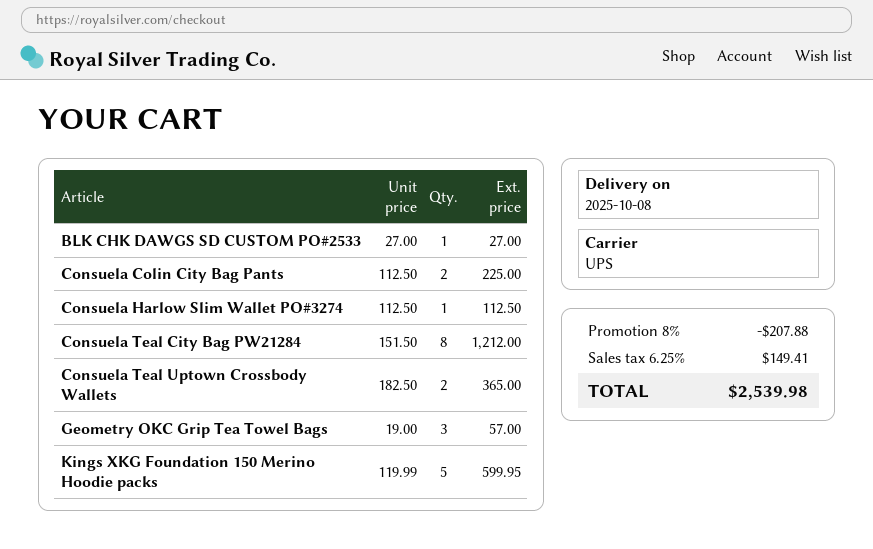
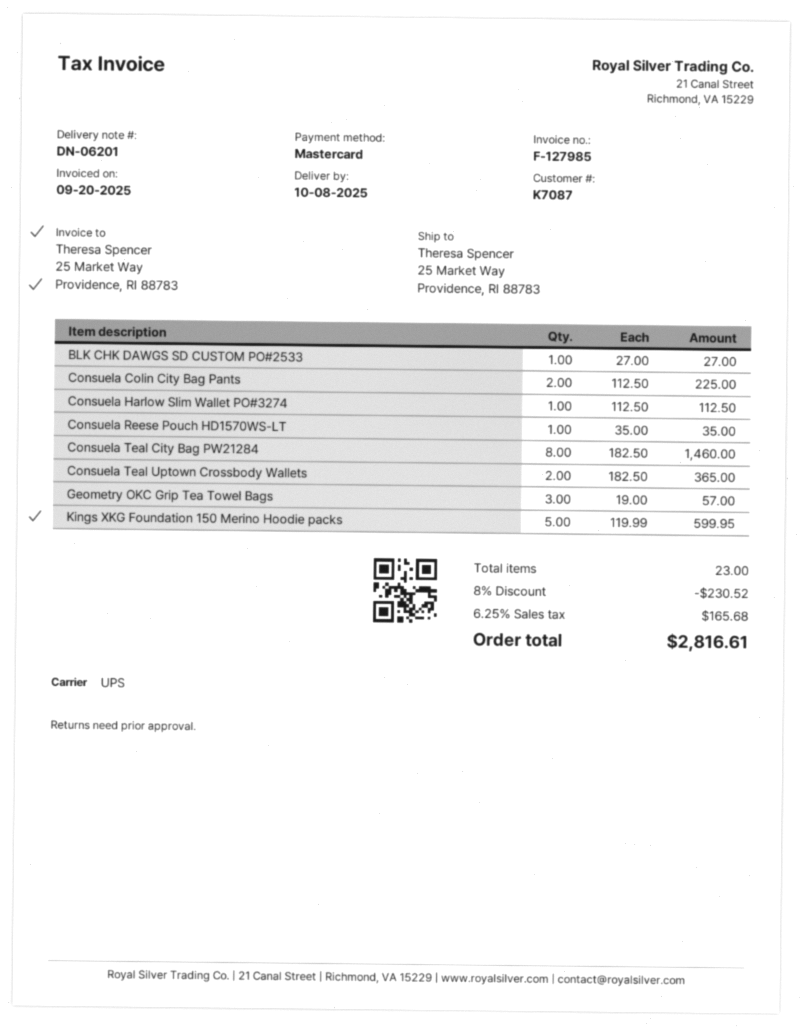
Consuela Teal City Bag PW21284: 8 x 151.50 = 1212.00 -> 8 x 182.50 = 1460.00
Consuela Reese Pouch HD1570WS-LT: none -> 1 x 35.00 = 35.00
discount: 8% = 207.88 -> 8% = 230.52
tax: 6.25% = 149.41 -> 6.25% = 165.68
total: 2539.98 -> 2816.61

